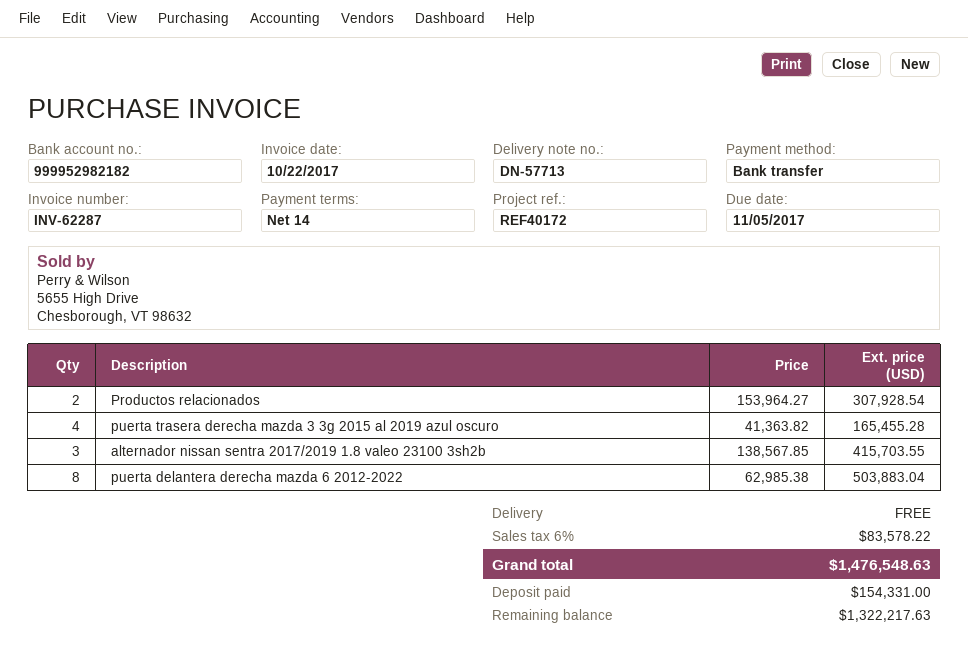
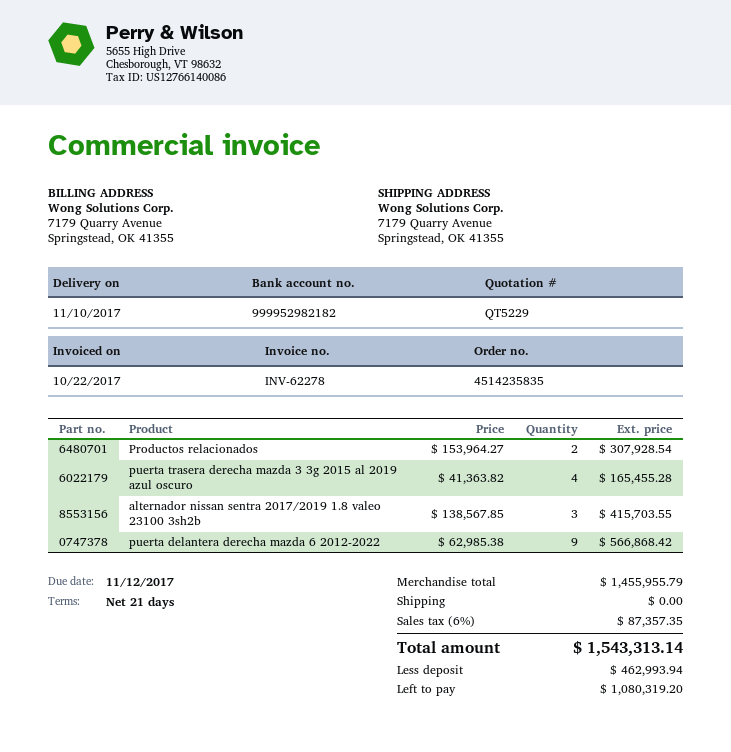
invoice number: INV-62287 -> INV-62278
payment terms: 14 days -> 21 days
due date: 2017-11-05 -> 2017-11-12
puerta delantera derecha mazda 6 2012-2022: 8 x 62985.38 = 503883.04 -> 9 x 62985.38 = 566868.42
tax: 6% = 83578.22 -> 6% = 87357.35
total: 1476548.63 -> 1543313.14
deposit: 154331.00 -> 462993.94
balance: 1322217.63 -> 1080319.20

